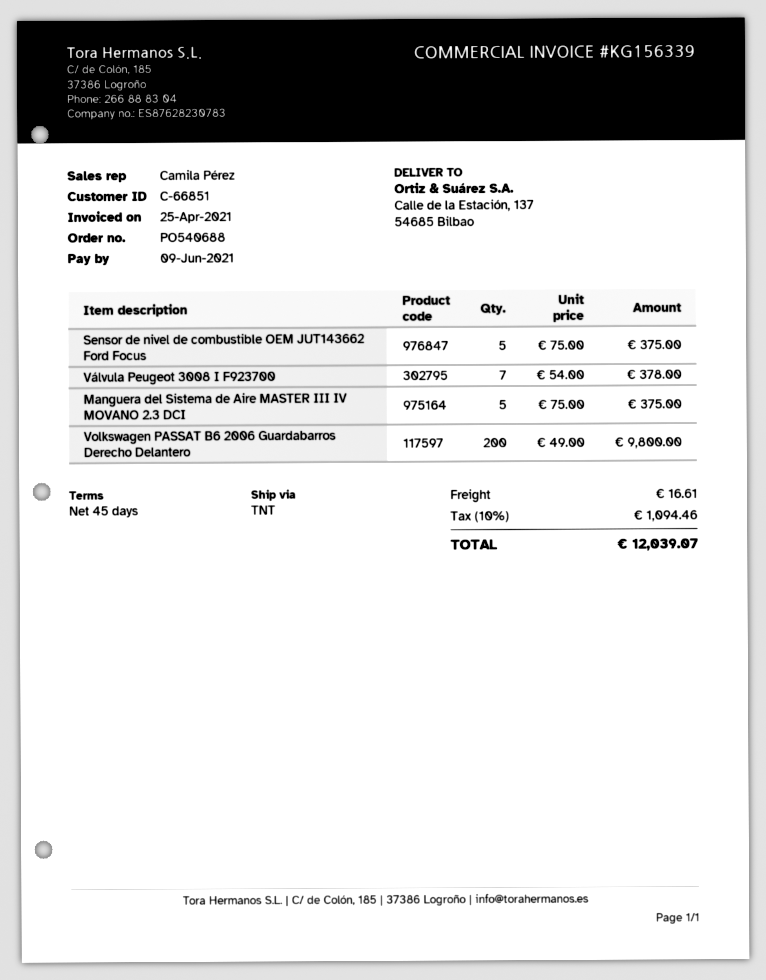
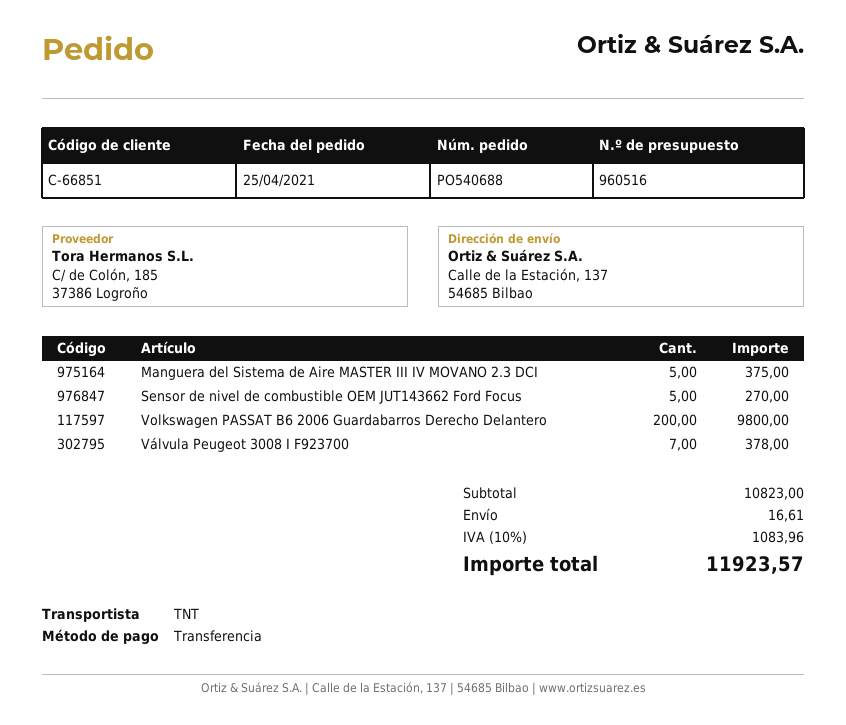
Sensor de nivel de combustible OEM JUT143662 Ford Focus: 5 for 375.00 -> 5 for 270.00
tax: 10% = 1094.46 -> 10% = 1083.96
total: 12039.07 -> 11923.57

